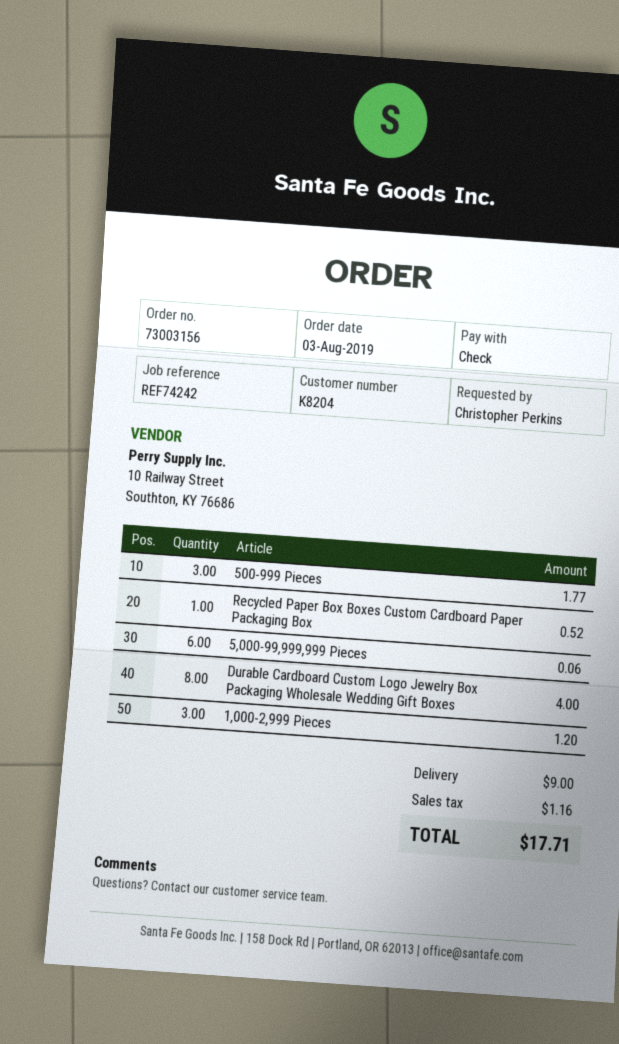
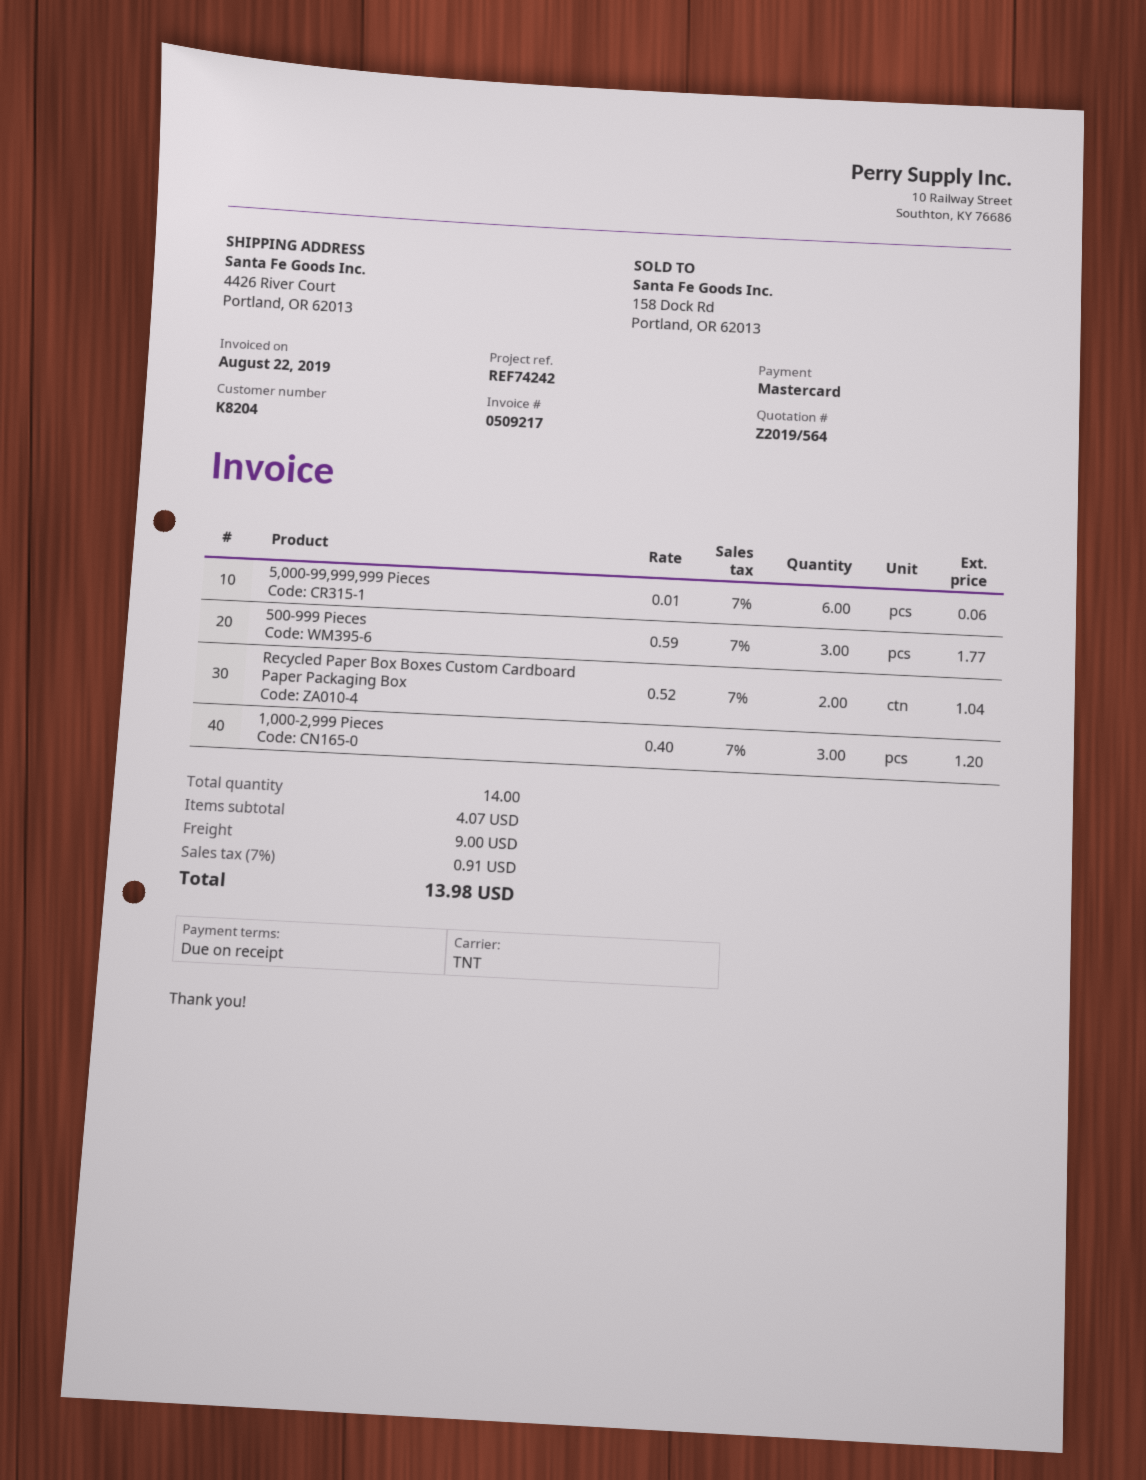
payment method: cheque -> Mastercard
Recycled Paper Box Boxes Custom Cardboard Paper Packaging Box: 1 for 0.52 -> 2 for 1.04
Durable Cardboard Custom Logo Jewelry Box Packaging Wholesale Wedding Gift Boxes: 8 for 4.00 -> none
tax: 1.16 -> 0.91
total: 17.71 -> 13.98

